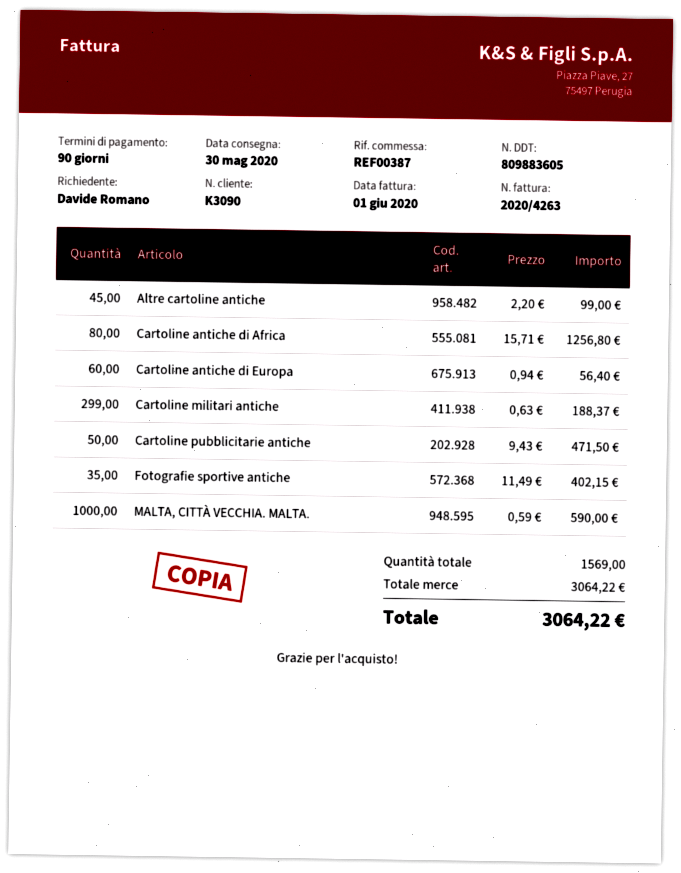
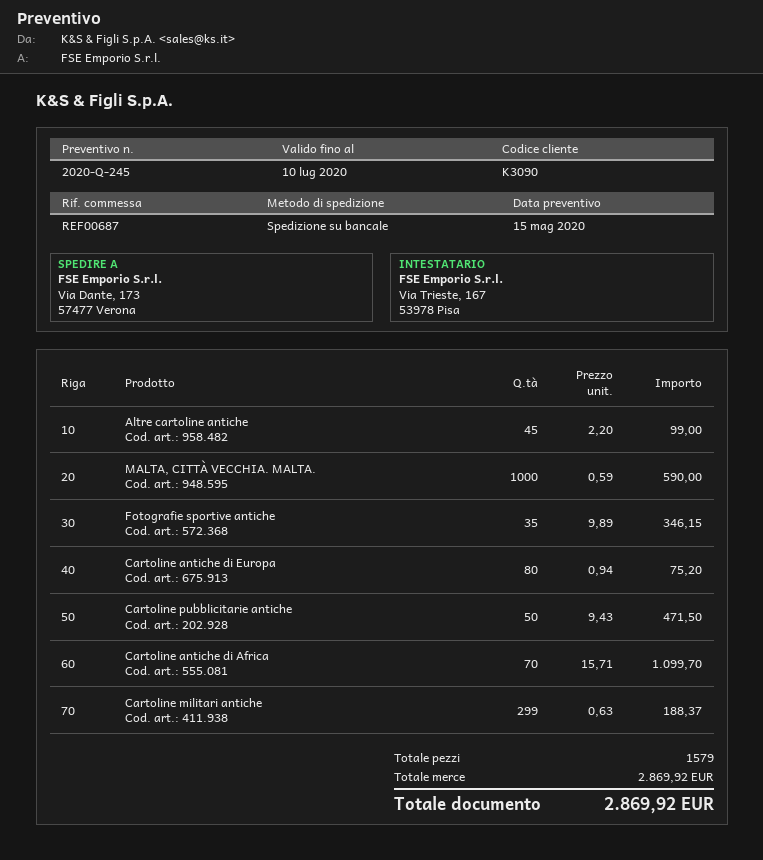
reference: REF00387 -> REF00687
Cartoline antiche di Africa: 80 x 15.71 = 1256.80 -> 70 x 15.71 = 1099.70
Cartoline antiche di Europa: 60 x 0.94 = 56.40 -> 80 x 0.94 = 75.20
Fotografie sportive antiche: 35 x 11.49 = 402.15 -> 35 x 9.89 = 346.15
total quantity: 1569 -> 1579
subtotal: 3064.22 -> 2869.92
total: 3064.22 -> 2869.92

